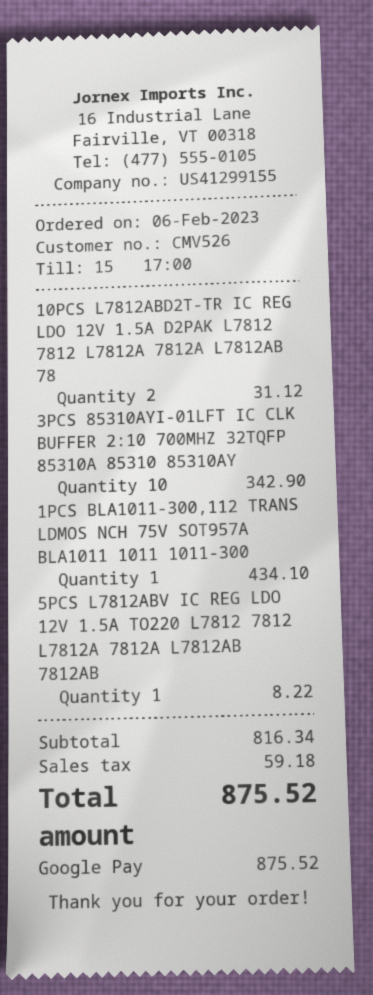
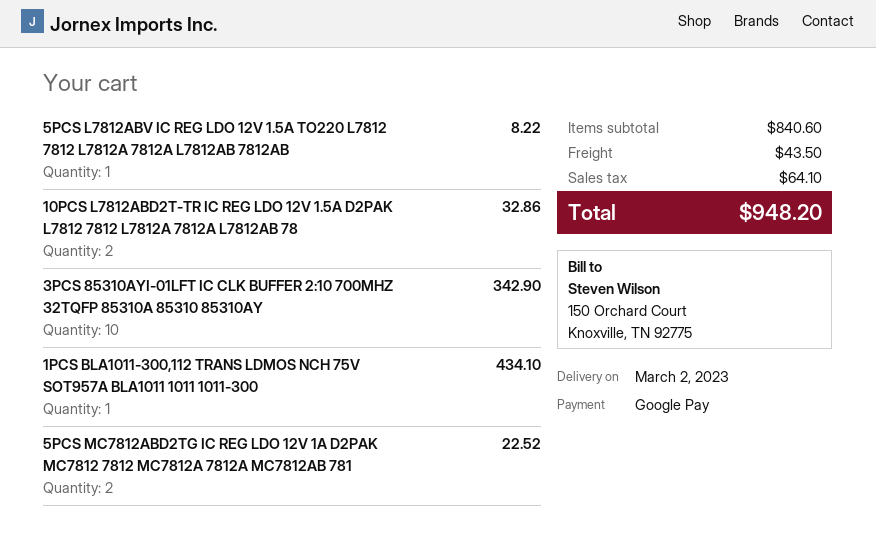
10PCS L7812ABD2T-TR IC REG LDO 12V 1.5A D2PAK L7812 7812 L7812A 7812A L7812AB 78: 2 for 31.12 -> 2 for 32.86
5PCS MC7812ABD2TG IC REG LDO 12V 1A D2PAK MC7812 7812 MC7812A 7812A MC7812AB 781: none -> 2 for 22.52
subtotal: 816.34 -> 840.60
shipping: none -> 43.50
tax: 59.18 -> 64.10
total: 875.52 -> 948.20

